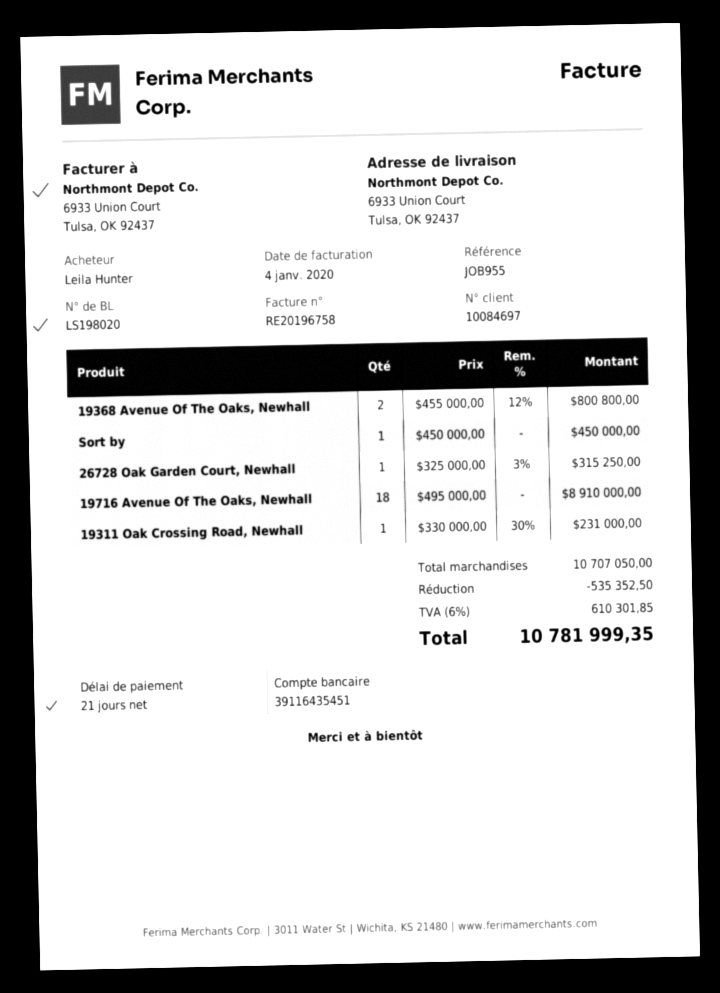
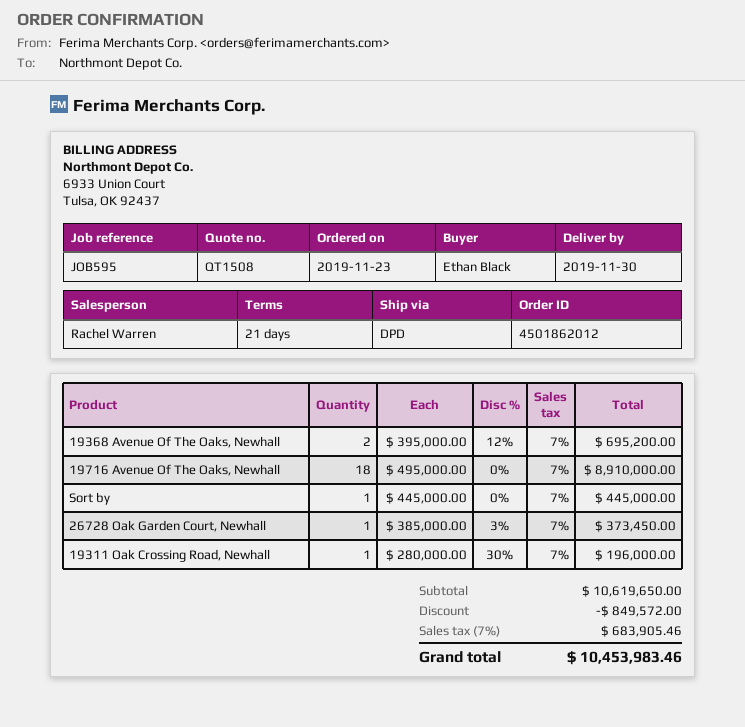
reference: JOB955 -> JOB595
ordered by: Leila Hunter -> Ethan Black
19368 Avenue Of The Oaks, Newhall: 2 x 455000.00 - 12% = 800800.00 -> 2 x 395000.00 - 12% = 695200.00
Sort by: 1 x 450000.00 = 450000.00 -> 1 x 445000.00 = 445000.00
26728 Oak Garden Court, Newhall: 1 x 325000.00 - 3% = 315250.00 -> 1 x 385000.00 - 3% = 373450.00
19311 Oak Crossing Road, Newhall: 1 x 330000.00 - 30% = 231000.00 -> 1 x 280000.00 - 30% = 196000.00
subtotal: 10707050.00 -> 10619650.00
discount: 535352.50 -> 849572.00
tax: 6% = 610301.85 -> 7% = 683905.46
total: 10781999.35 -> 10453983.46

